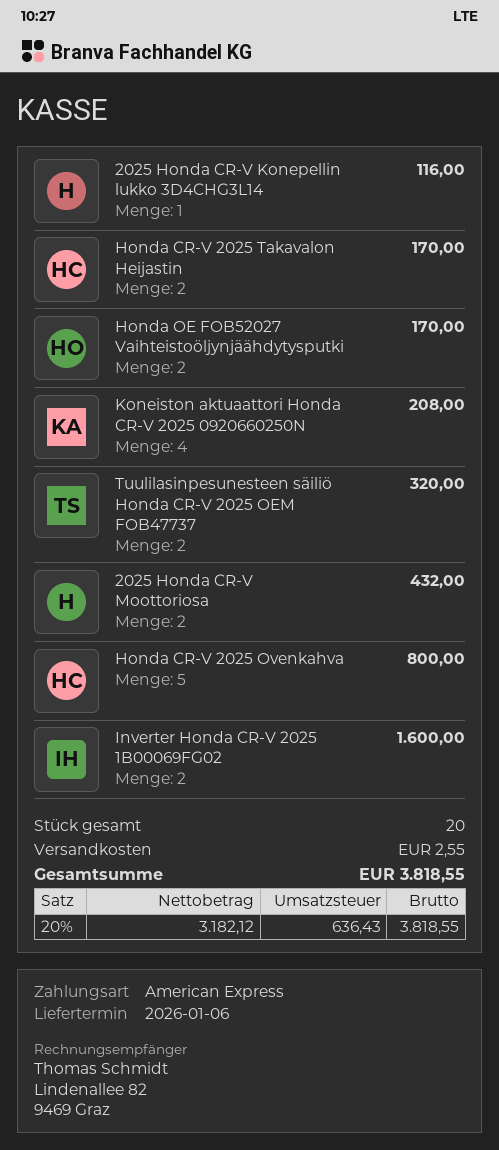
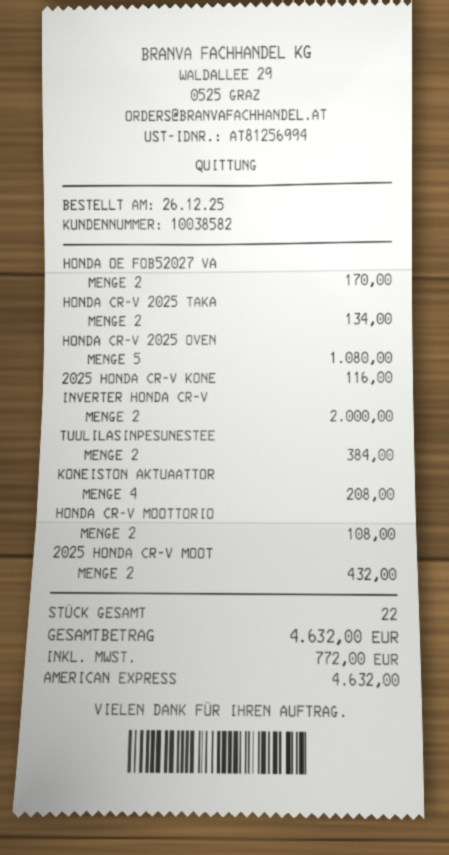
Honda CR-V 2025 Takavalon Heijastin: 2 for 170.00 -> 2 for 134.00
Tuulilasinpesunesteen säiliö Honda CR-V 2025 OEM FOB47737: 2 for 320.00 -> 2 for 384.00
Honda CR-V 2025 Ovenkahva: 5 for 800.00 -> 5 for 1080.00
Inverter Honda CR-V 2025 1B00069FG02: 2 for 1600.00 -> 2 for 2000.00
HONDA CR-V MOOTTORIO: none -> 2 for 108.00
total quantity: 20 -> 22
shipping: 2.55 -> none
tax: 636.43 -> 772.00
total: 3818.55 -> 4632.00

